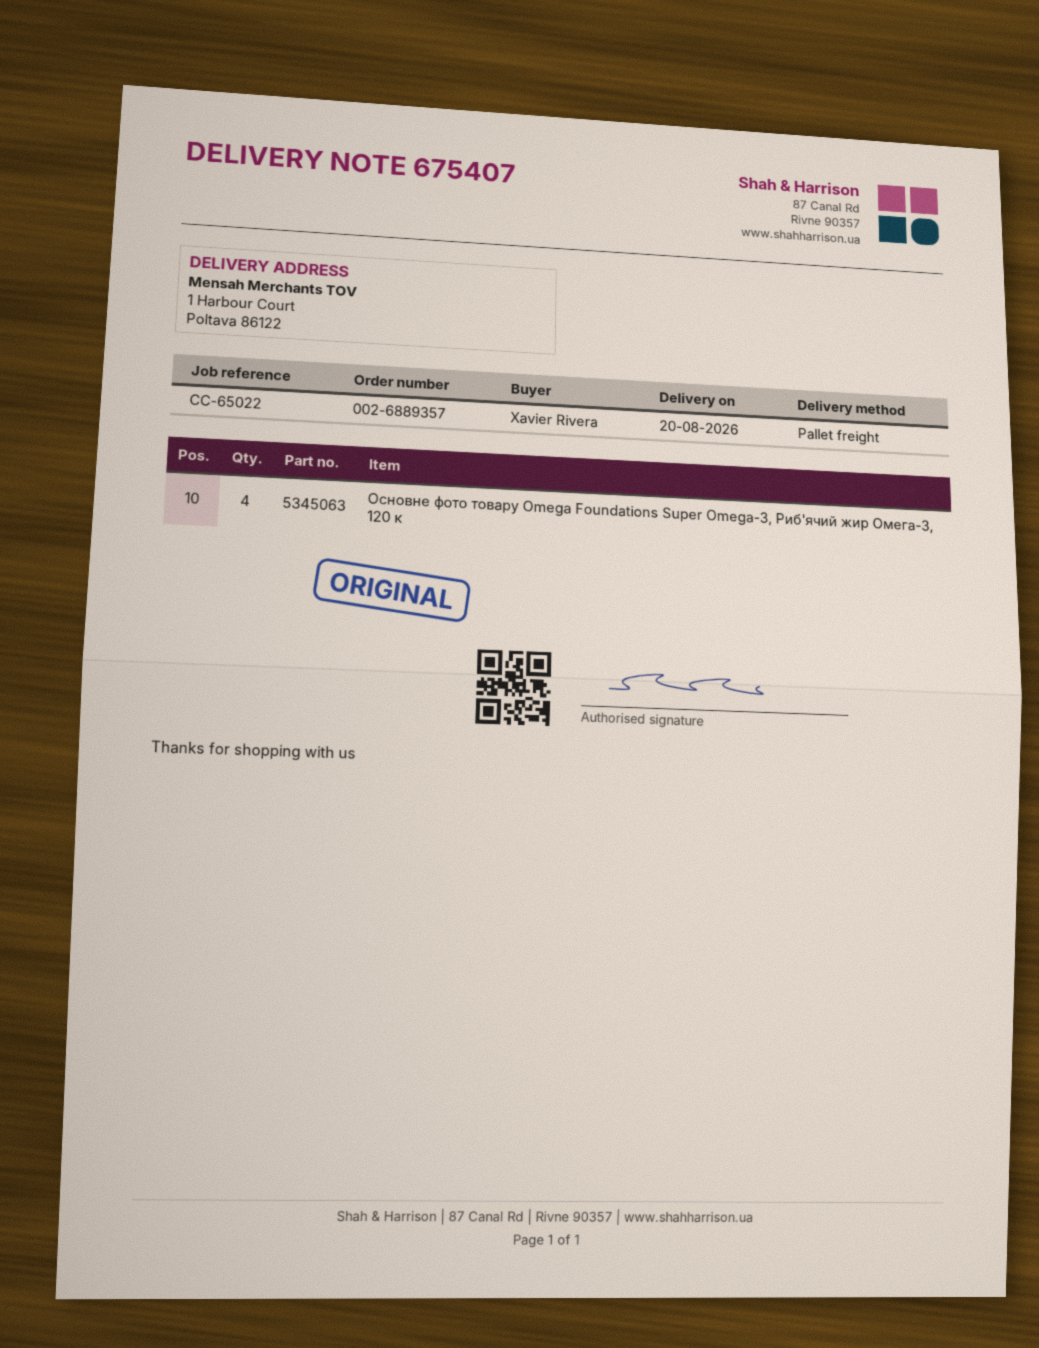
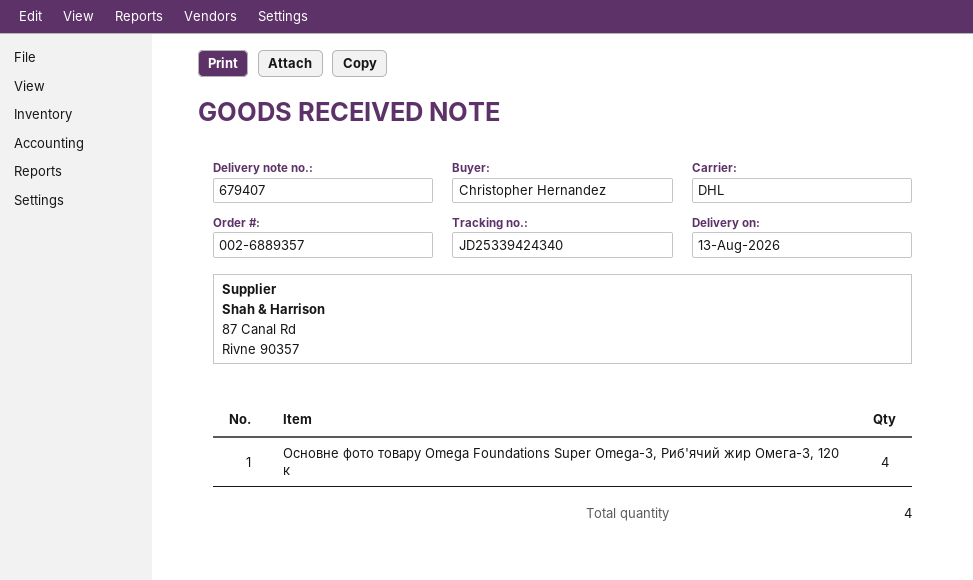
delivery note number: 675407 -> 679407
delivery date: 2026-08-20 -> 2026-08-13
ordered by: Xavier Rivera -> Christopher Hernandez
shipping method: pallet freight -> DHL

